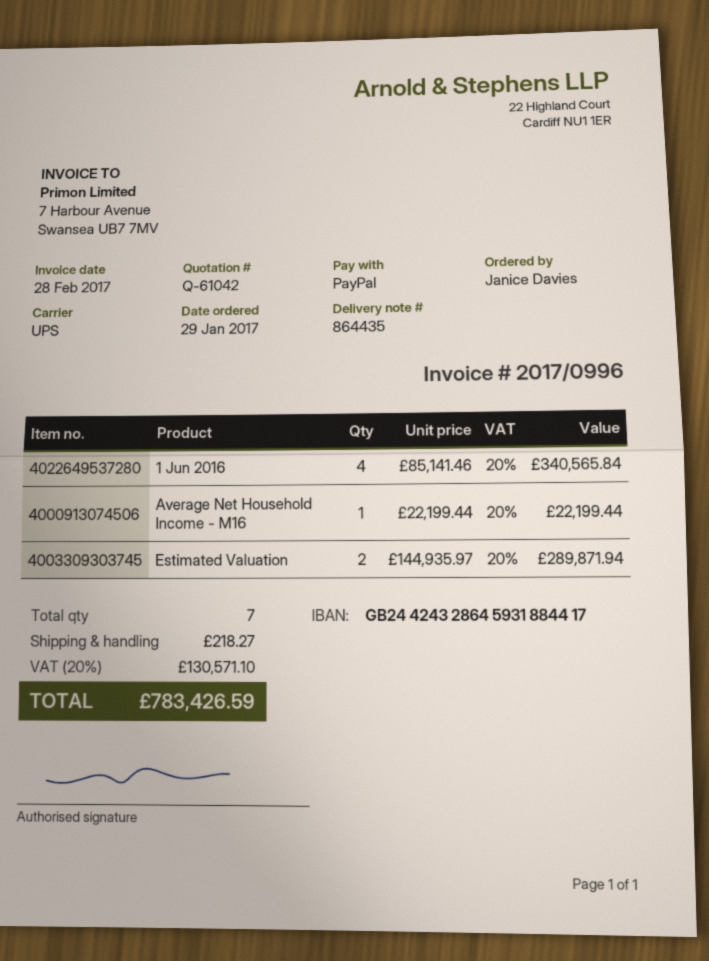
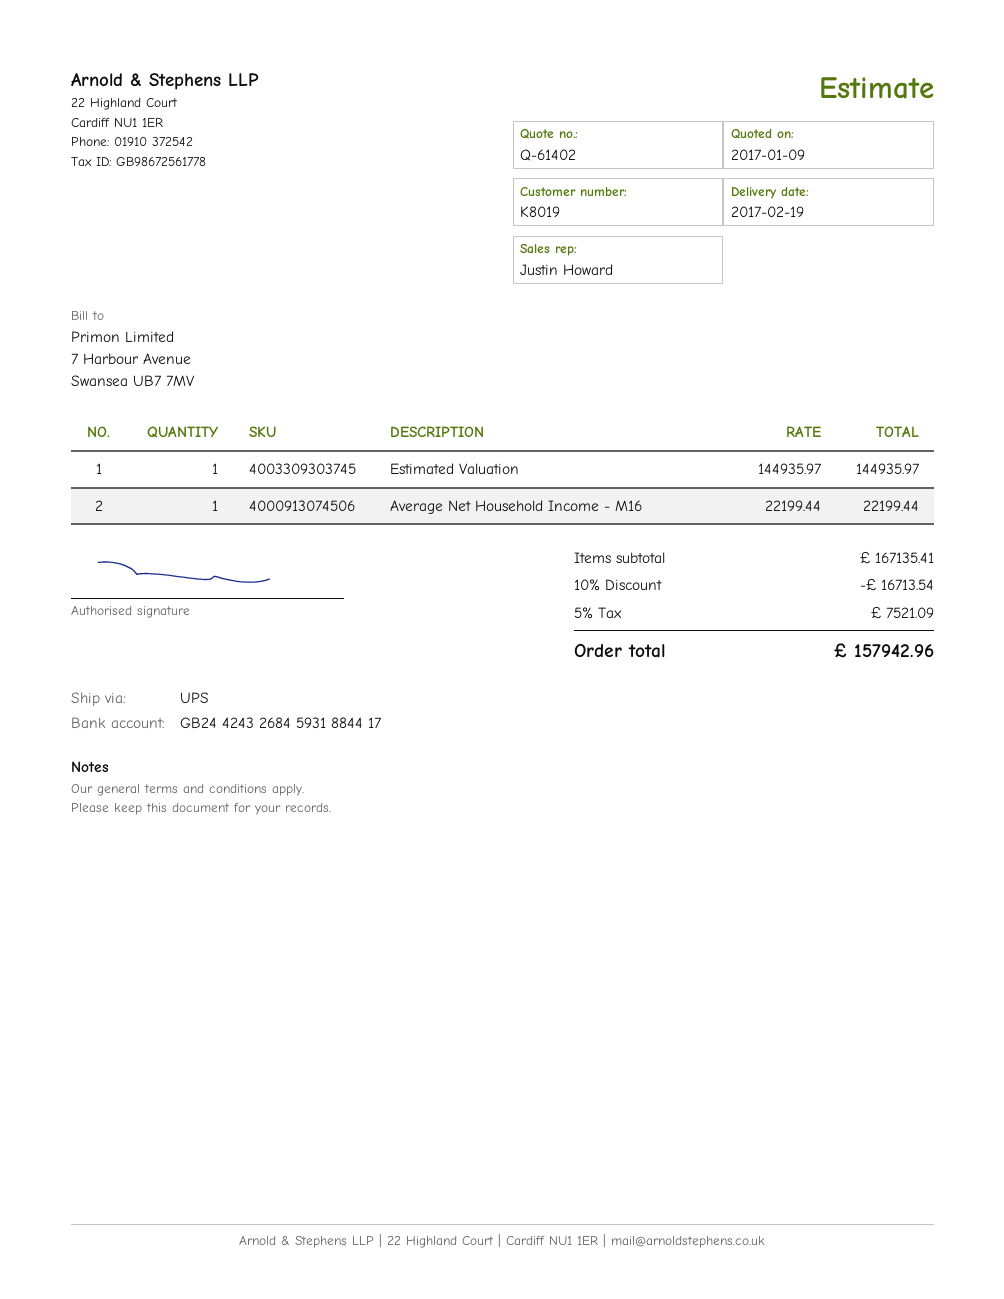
quote number: Q-61042 -> Q-61402
bank account: GB24424328645931884417 -> GB24424326845931884417
1 Jun 2016: 4 x 85141.46 = 340565.84 -> none
Estimated Valuation: 2 x 144935.97 = 289871.94 -> 1 x 144935.97 = 144935.97
discount: none -> 10% = 16713.54
shipping: 218.27 -> none
tax: 20% = 130571.10 -> 5% = 7521.09
total: 783426.59 -> 157942.96

